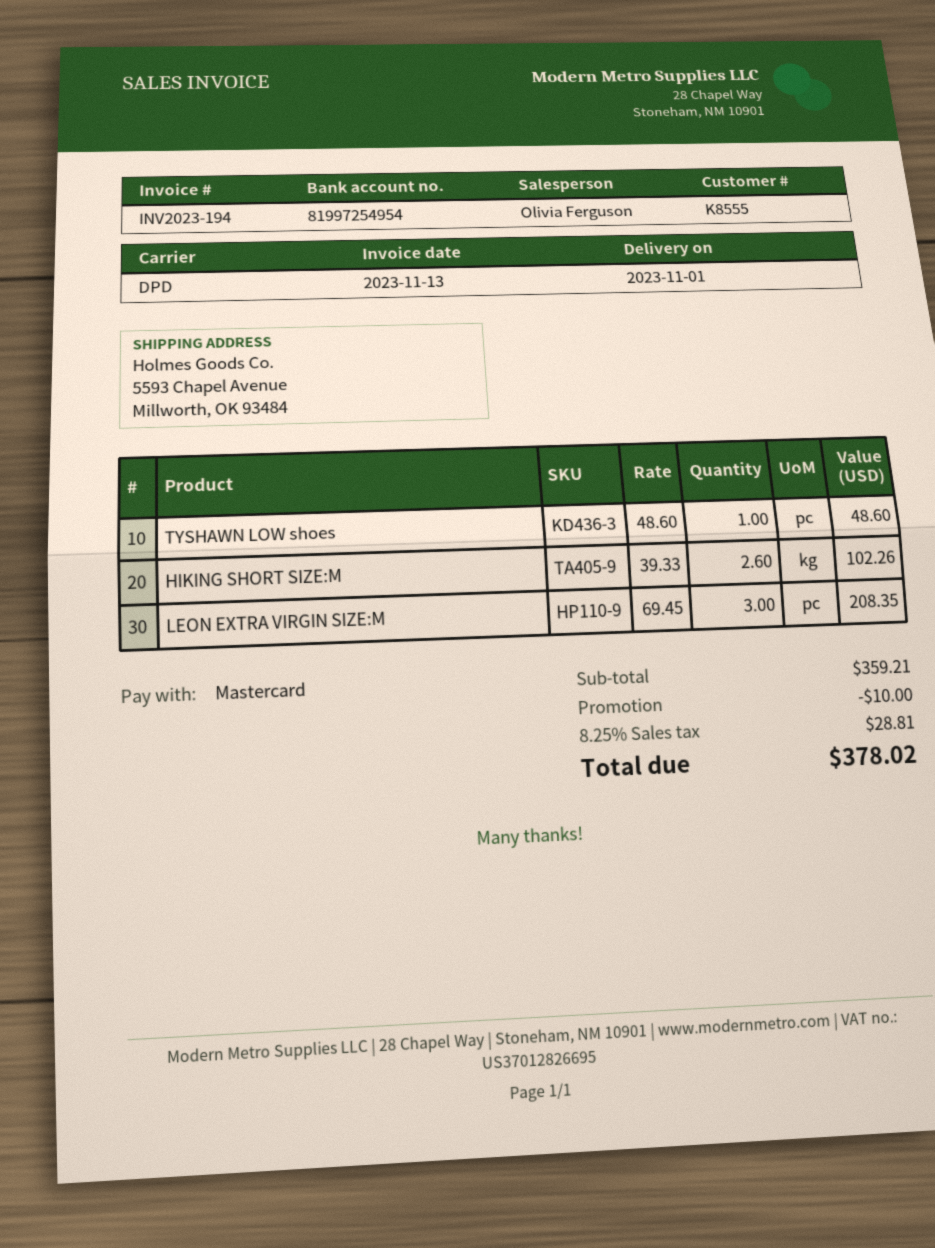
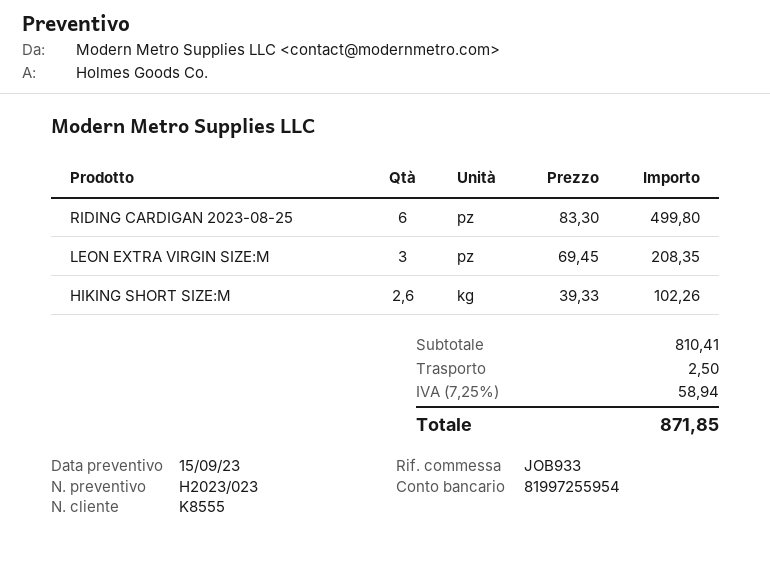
bank account: 81997254954 -> 81997255954
TYSHAWN LOW shoes: 1 x 48.60 = 48.60 -> none
RIDING CARDIGAN 2023-08-25: none -> 6 x 83.30 = 499.80
subtotal: 359.21 -> 810.41
discount: 10.00 -> none
shipping: none -> 2.50
tax: 8.25% = 28.81 -> 7.25% = 58.94
total: 378.02 -> 871.85

